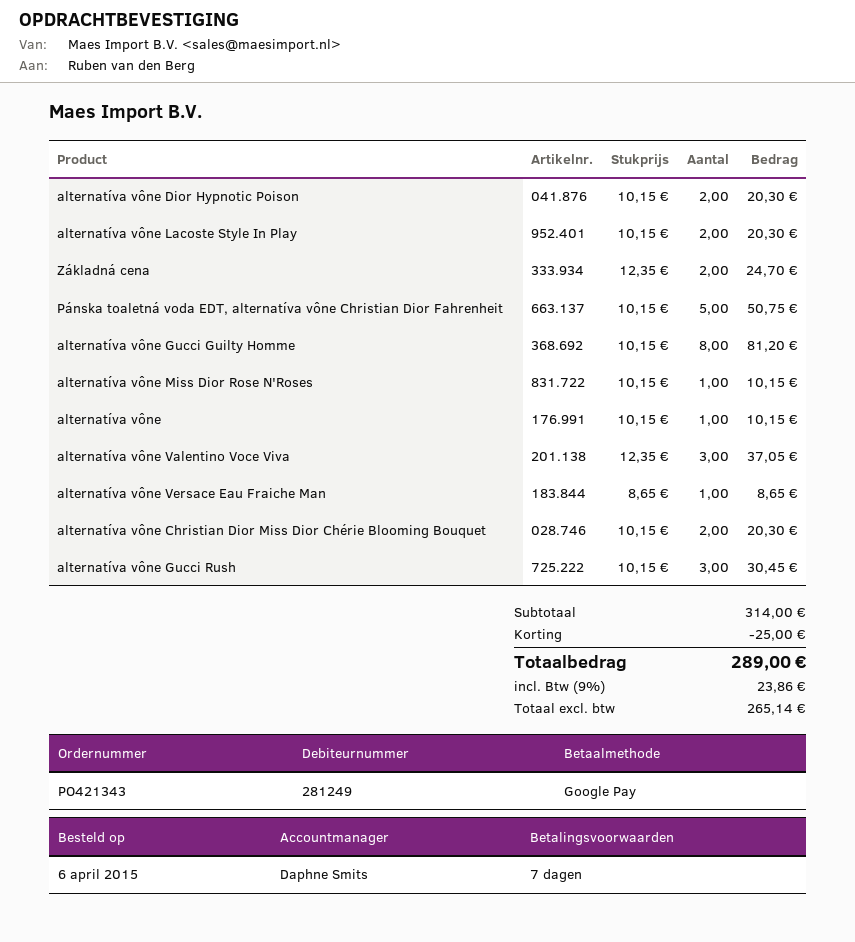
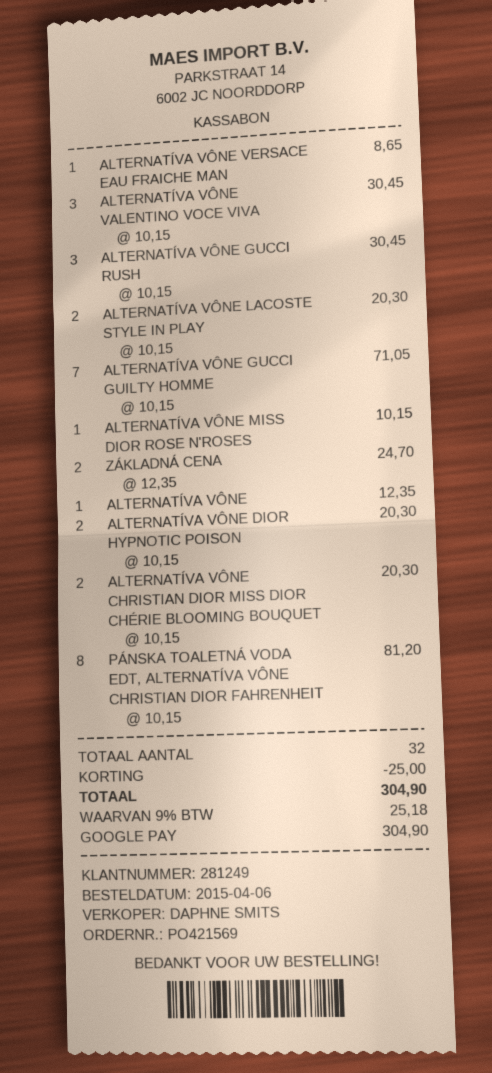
order number: PO421343 -> PO421569
Pánska toaletná voda EDT, alternatíva vône Christian Dior Fahrenheit: 5 x 10.15 = 50.75 -> 8 x 10.15 = 81.20
alternatíva vône Gucci Guilty Homme: 8 x 10.15 = 81.20 -> 7 x 10.15 = 71.05
alternatíva vône: 1 x 10.15 = 10.15 -> 1 x 12.35 = 12.35
alternatíva vône Valentino Voce Viva: 3 x 12.35 = 37.05 -> 3 x 10.15 = 30.45
tax: 9% = 23.86 -> 9% = 25.18
total: 289.00 -> 304.90

